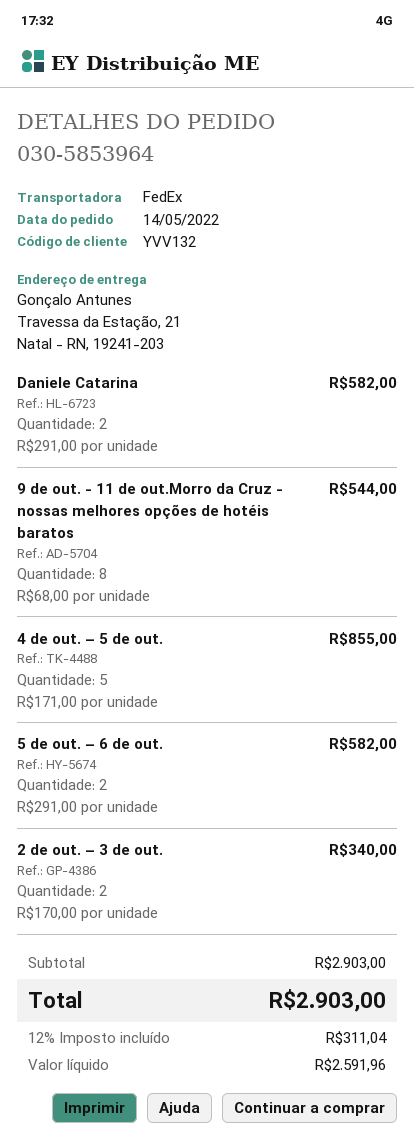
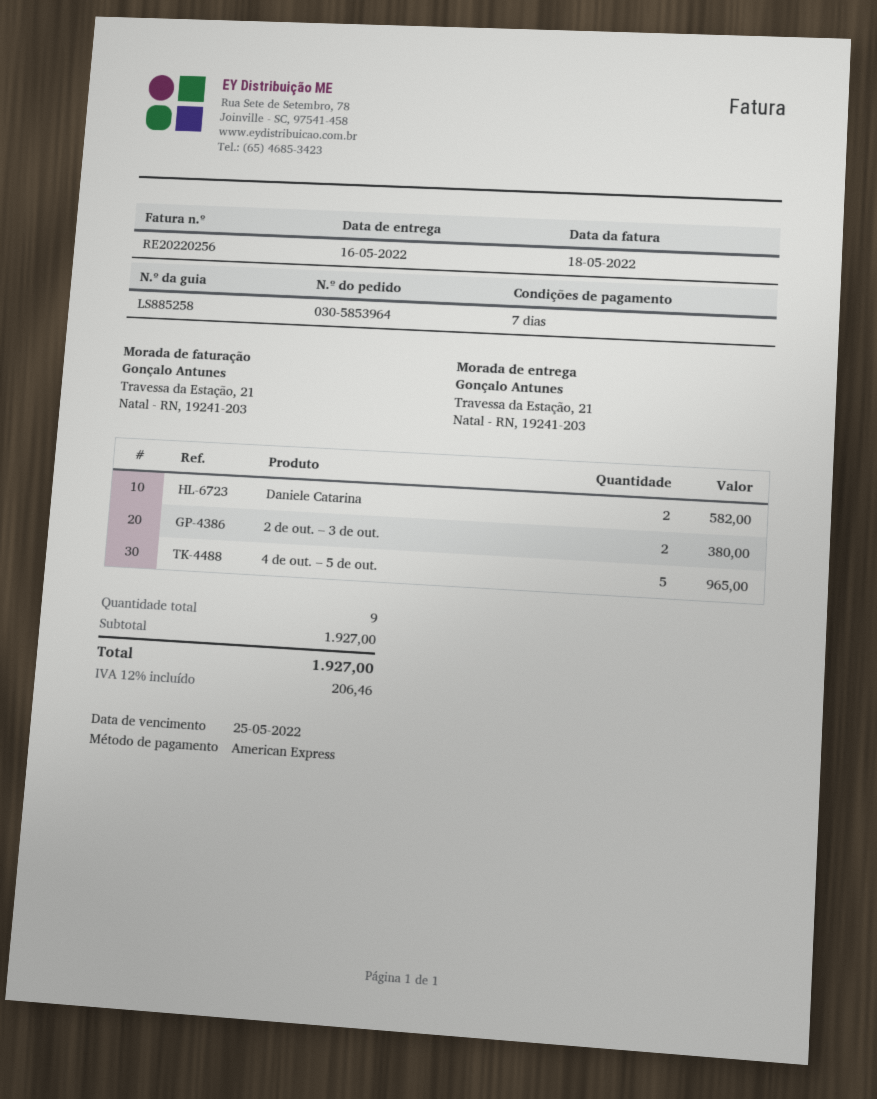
9 de out. - 11 de out.Morro da Cruz - nossas melhores opções de hotéis baratos: 8 for 544.00 -> none
4 de out. – 5 de out.: 5 for 855.00 -> 5 for 965.00
5 de out. – 6 de out.: 2 for 582.00 -> none
2 de out. – 3 de out.: 2 for 340.00 -> 2 for 380.00
subtotal: 2903.00 -> 1927.00
tax: 12% = 311.04 -> 12% = 206.46
total: 2903.00 -> 1927.00

